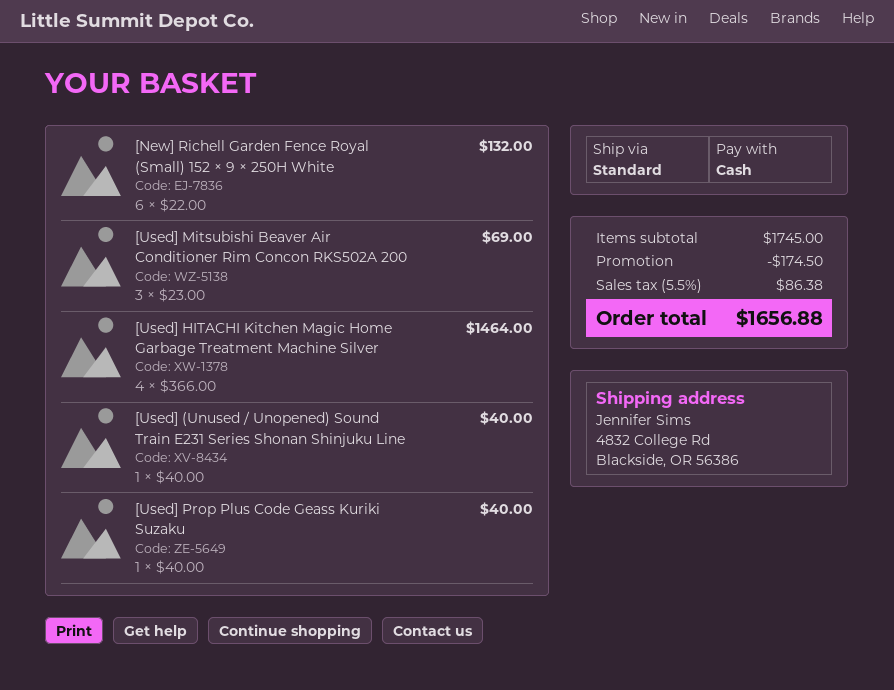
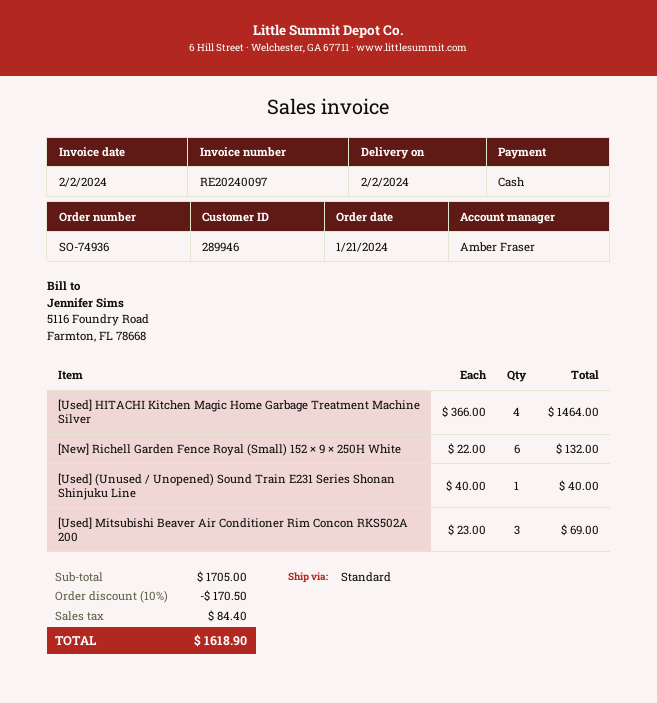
[Used] Prop Plus Code Geass Kuriki Suzaku: 1 x 40.00 = 40.00 -> none
subtotal: 1745.00 -> 1705.00
discount: 174.50 -> 170.50
tax: 86.38 -> 84.40
total: 1656.88 -> 1618.90

